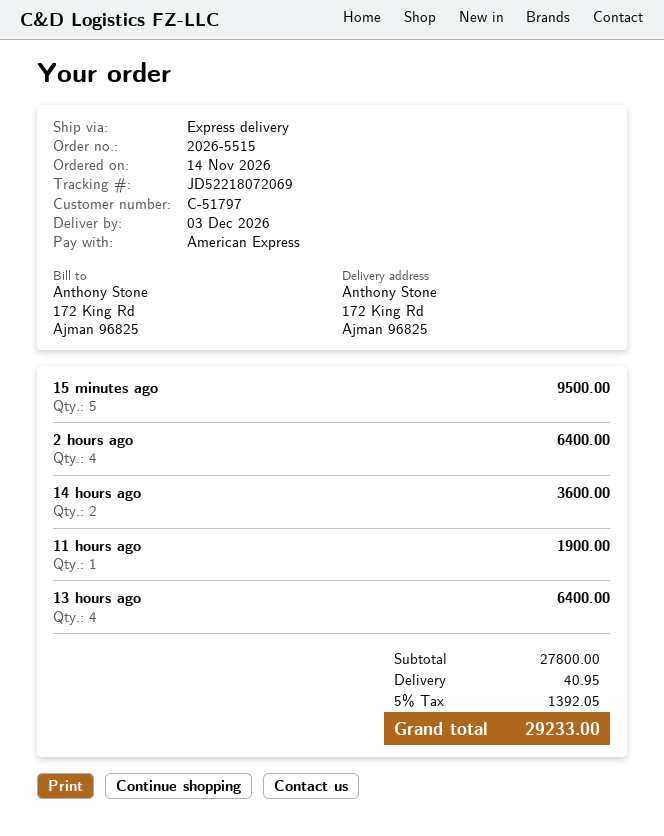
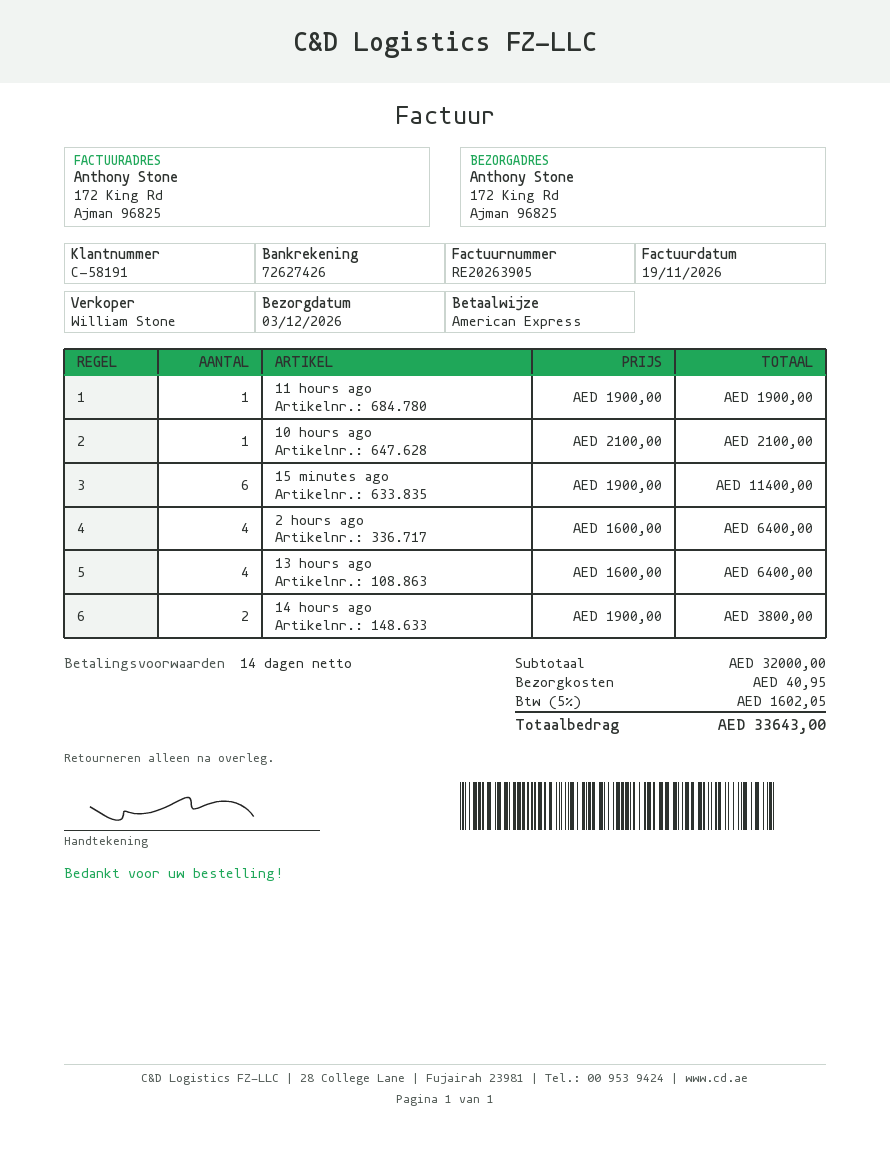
customer number: C-51797 -> C-58191
15 minutes ago: 5 for 9500.00 -> 6 for 11400.00
14 hours ago: 2 for 3600.00 -> 2 for 3800.00
10 hours ago: none -> 1 for 2100.00
subtotal: 27800.00 -> 32000.00
tax: 5% = 1392.05 -> 5% = 1602.05
total: 29233.00 -> 33643.00

